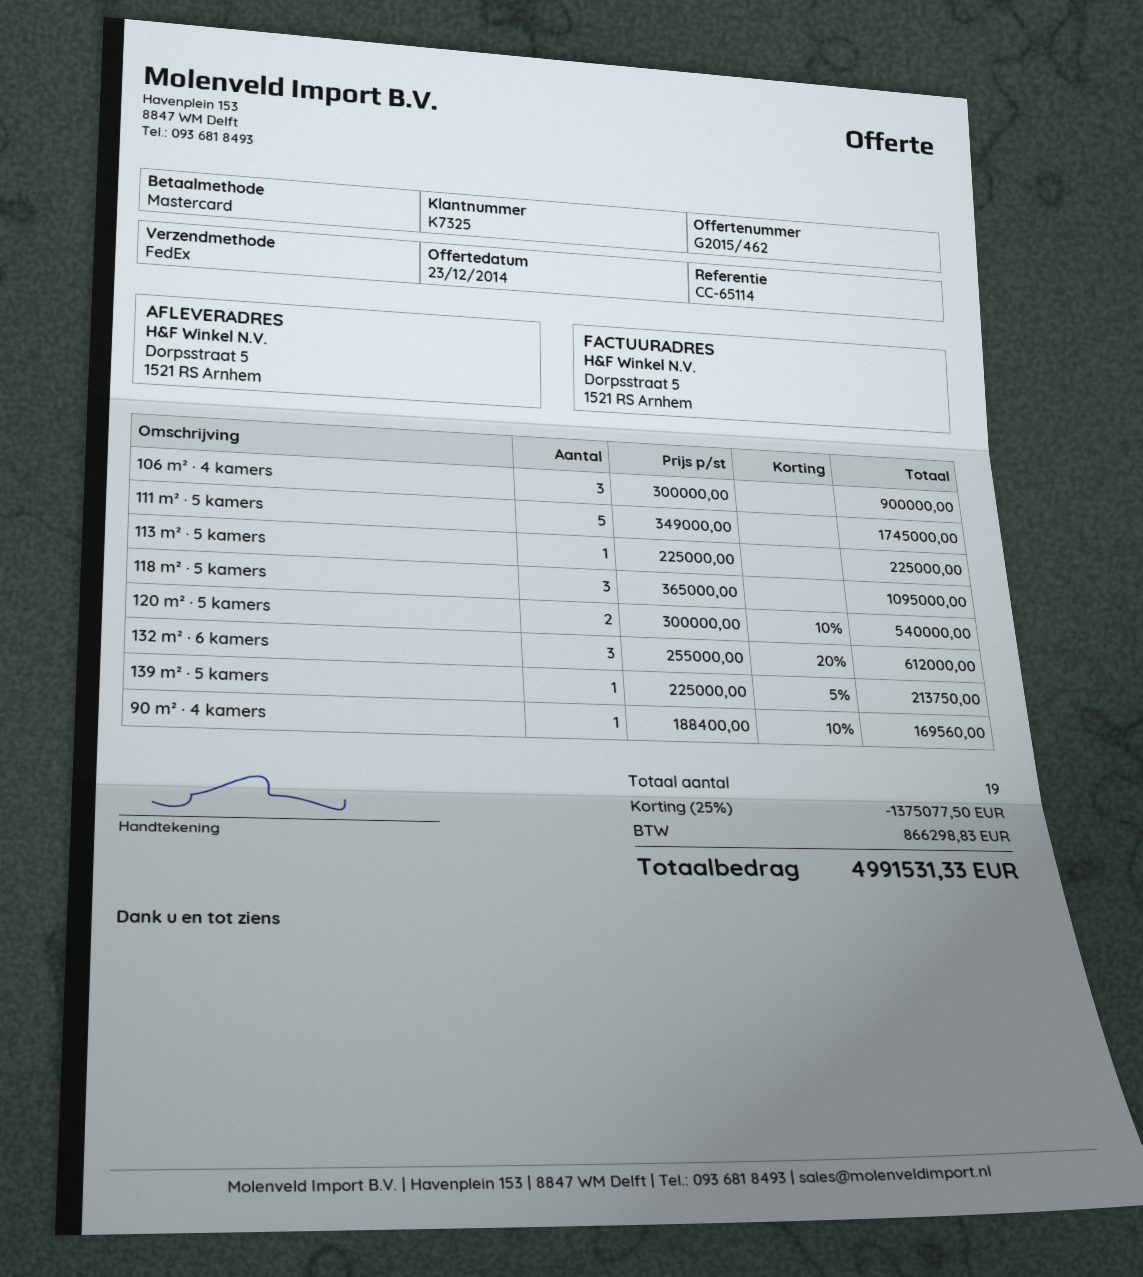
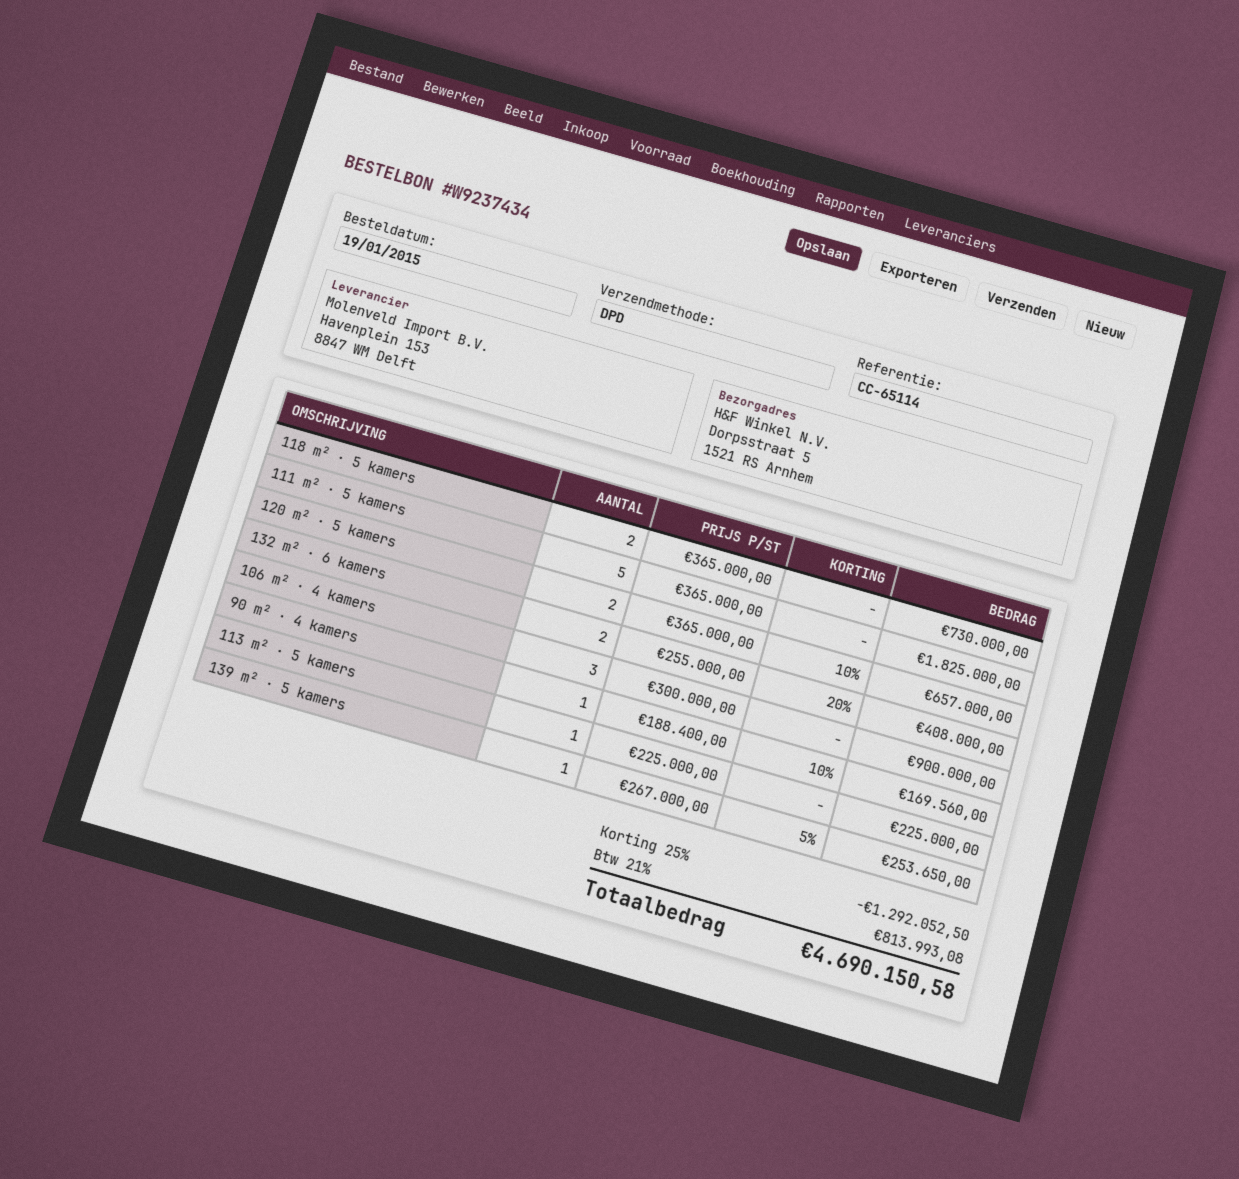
shipping method: FedEx -> DPD
111 m² · 5 kamers: 5 x 349000.00 = 1745000.00 -> 5 x 365000.00 = 1825000.00
118 m² · 5 kamers: 3 x 365000.00 = 1095000.00 -> 2 x 365000.00 = 730000.00
120 m² · 5 kamers: 2 x 300000.00 - 10% = 540000.00 -> 2 x 365000.00 - 10% = 657000.00
132 m² · 6 kamers: 3 x 255000.00 - 20% = 612000.00 -> 2 x 255000.00 - 20% = 408000.00
139 m² · 5 kamers: 1 x 225000.00 - 5% = 213750.00 -> 1 x 267000.00 - 5% = 253650.00
discount: 25% = 1375077.50 -> 25% = 1292052.50
tax: 866298.83 -> 813993.08
total: 4991531.33 -> 4690150.58

